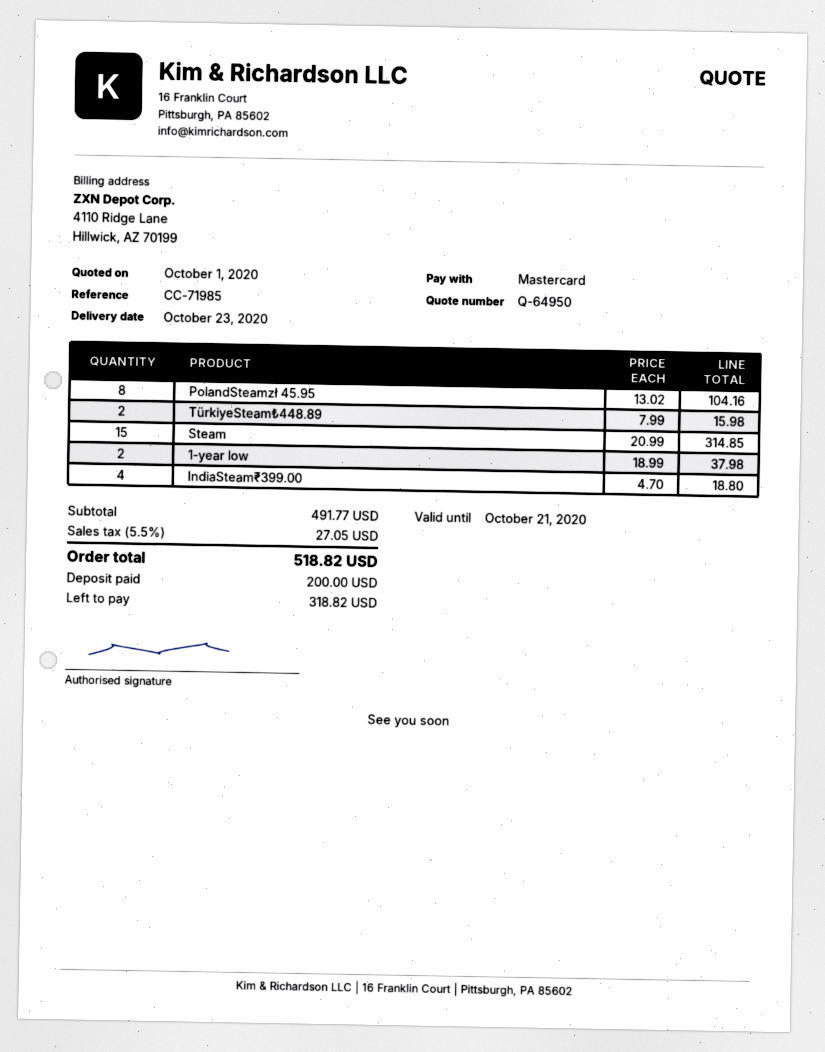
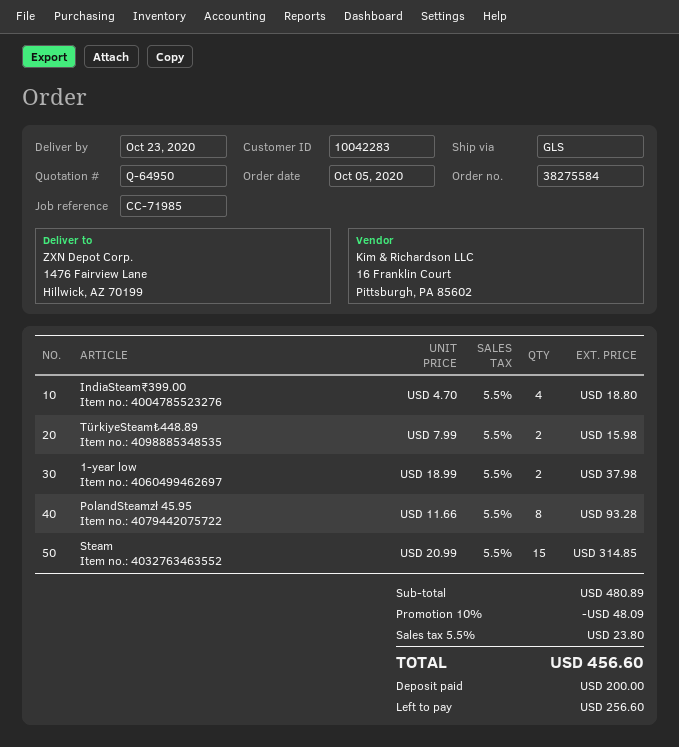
PolandSteamzł 45.95: 8 x 13.02 = 104.16 -> 8 x 11.66 = 93.28
subtotal: 491.77 -> 480.89
discount: none -> 10% = 48.09
tax: 5.5% = 27.05 -> 5.5% = 23.80
total: 518.82 -> 456.60
balance: 318.82 -> 256.60

